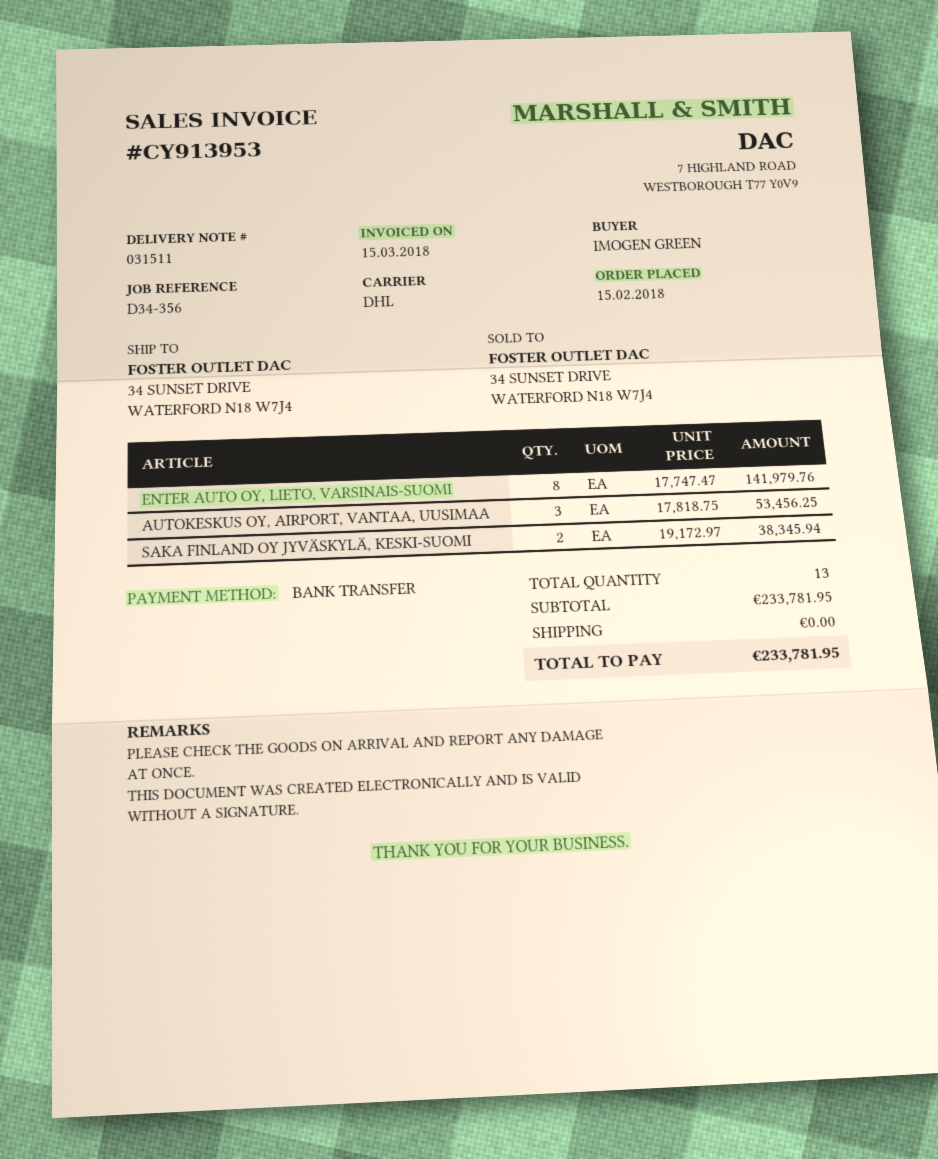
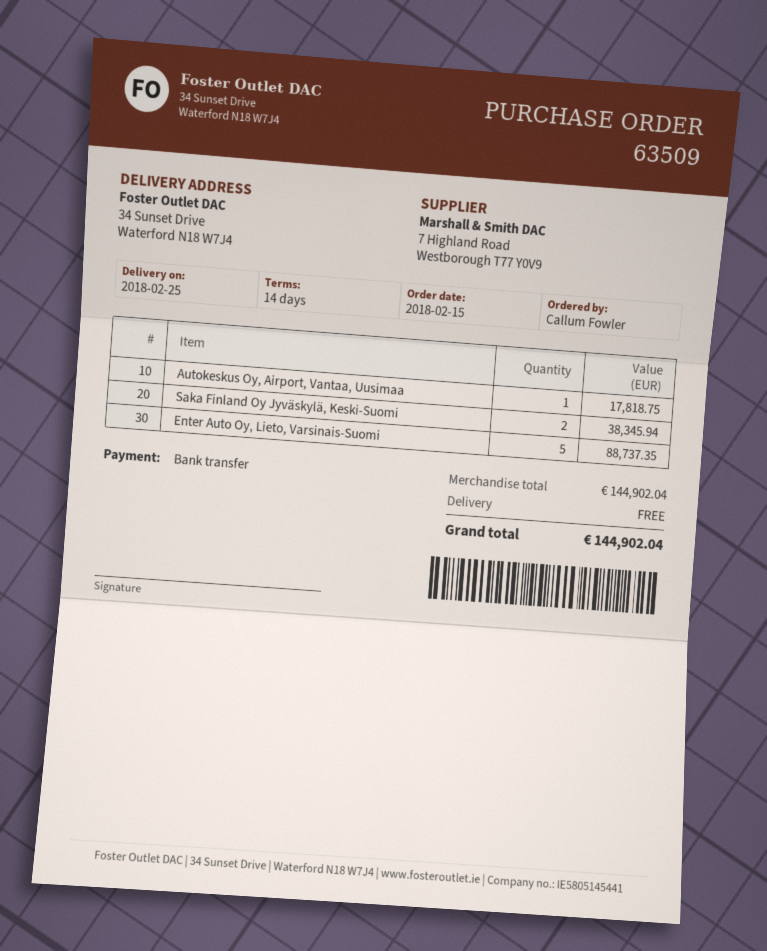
ordered by: IMOGEN GREEN -> Callum Fowler
ENTER AUTO OY, LIETO, VARSINAIS-SUOMI: 8 for 141979.76 -> 5 for 88737.35
AUTOKESKUS OY, AIRPORT, VANTAA, UUSIMAA: 3 for 53456.25 -> 1 for 17818.75
subtotal: 233781.95 -> 144902.04
total: 233781.95 -> 144902.04

